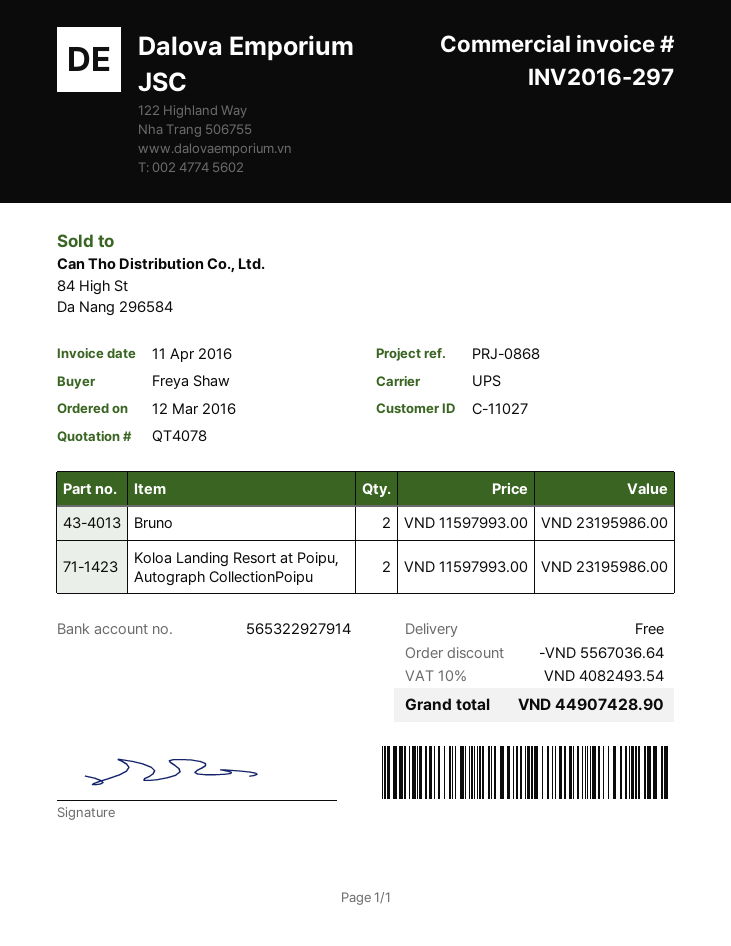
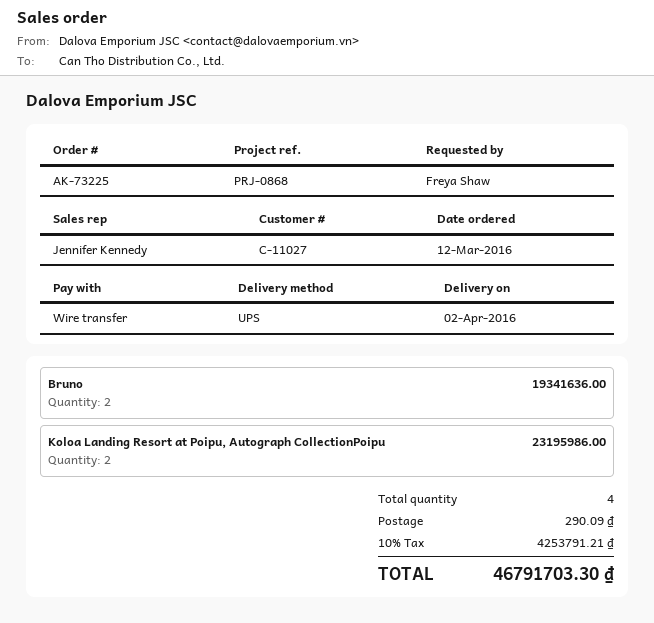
Bruno: 2 for 23195986.00 -> 2 for 19341636.00
discount: 5567036.64 -> none
shipping: 0.00 -> 290.09
tax: 10% = 4082493.54 -> 10% = 4253791.21
total: 44907428.90 -> 46791703.30

